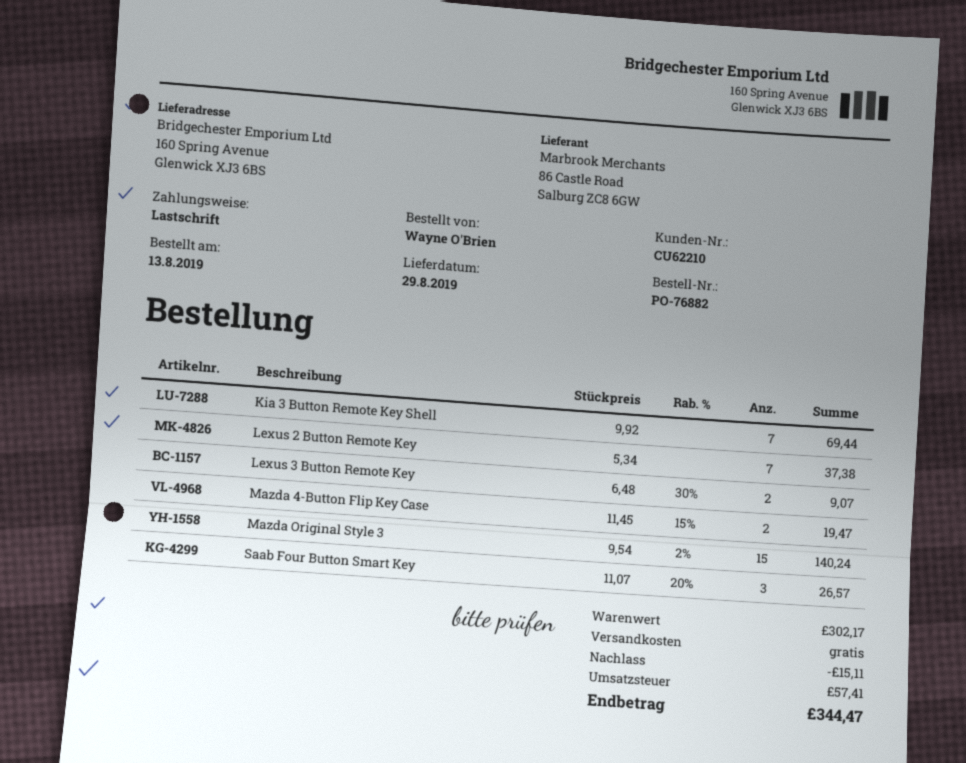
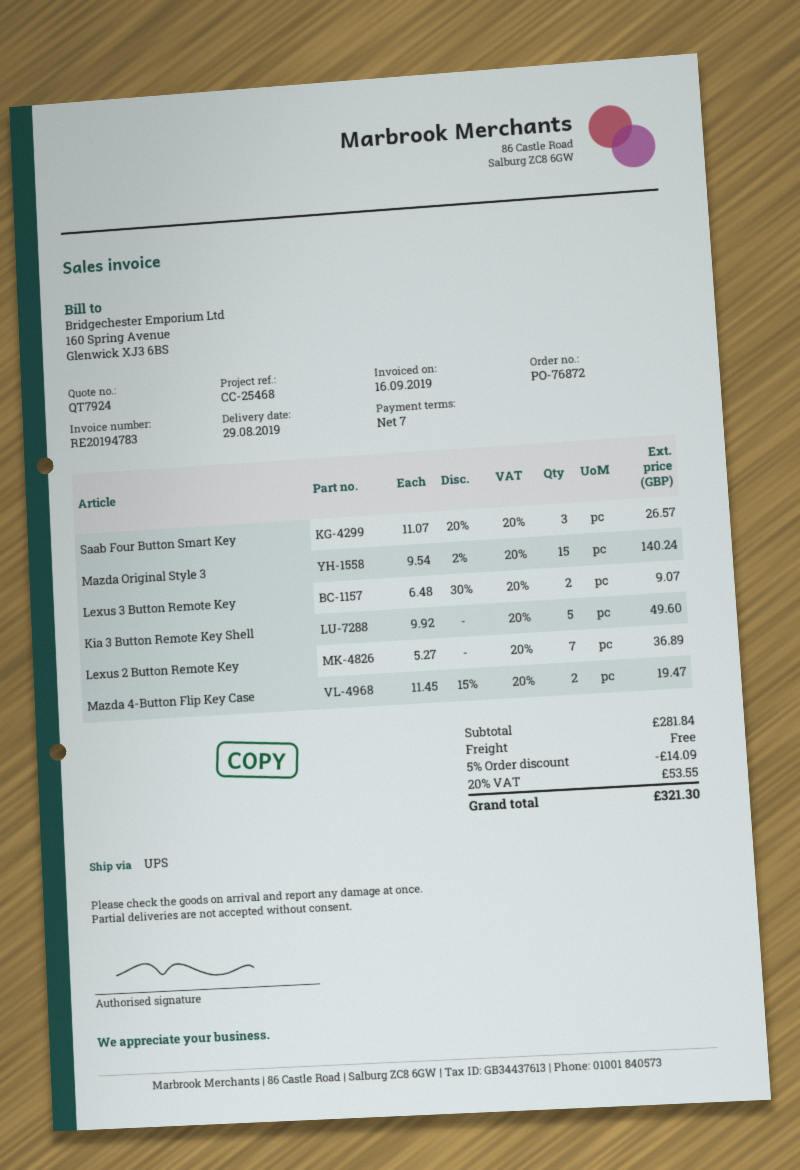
order number: PO-76882 -> PO-76872
Kia 3 Button Remote Key Shell: 7 x 9.92 = 69.44 -> 5 x 9.92 = 49.60
Lexus 2 Button Remote Key: 7 x 5.34 = 37.38 -> 7 x 5.27 = 36.89
subtotal: 302.17 -> 281.84
discount: 15.11 -> 14.09
tax: 57.41 -> 53.55
total: 344.47 -> 321.30

